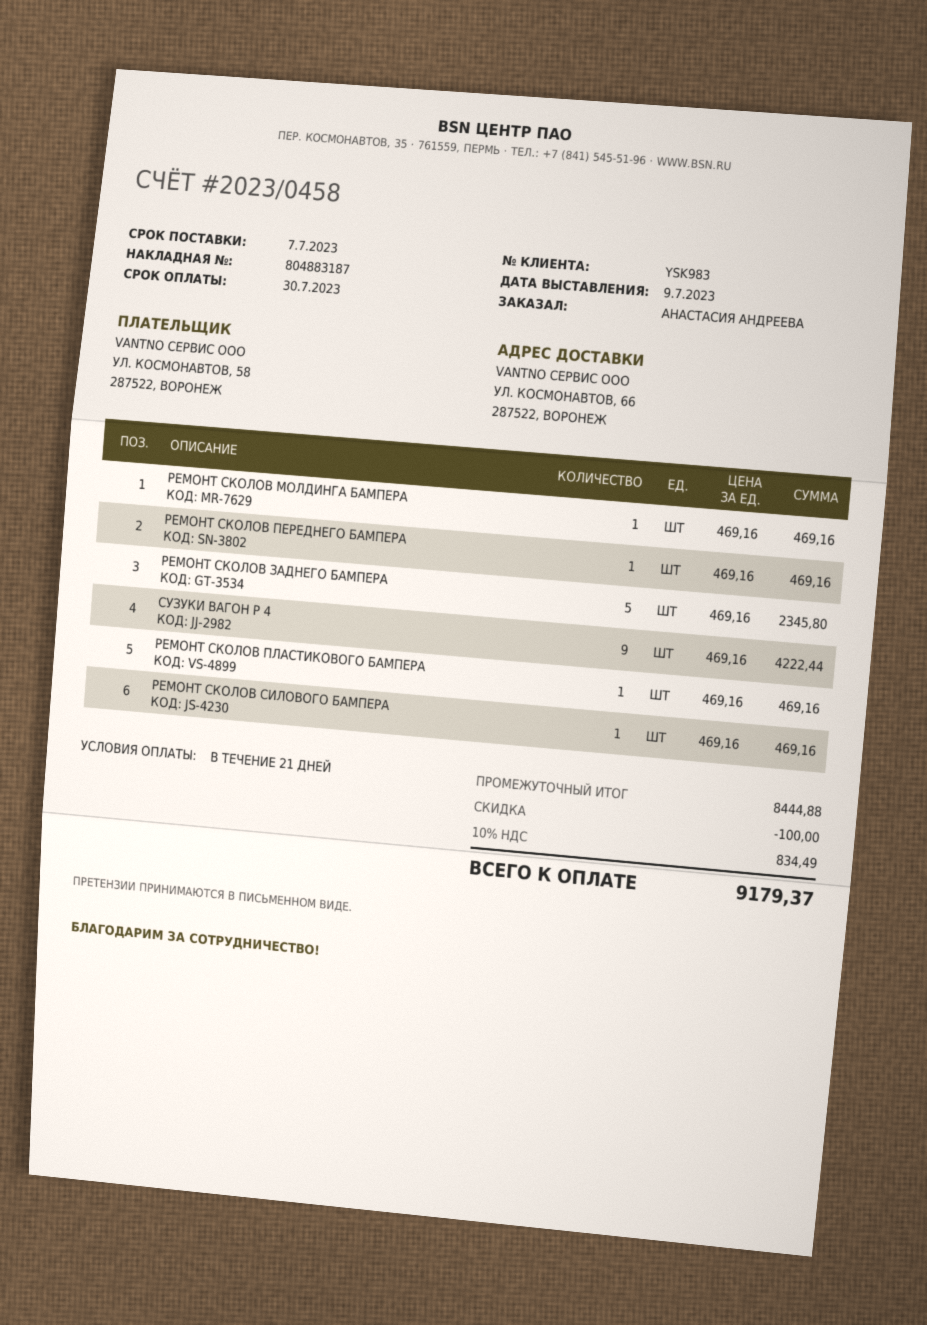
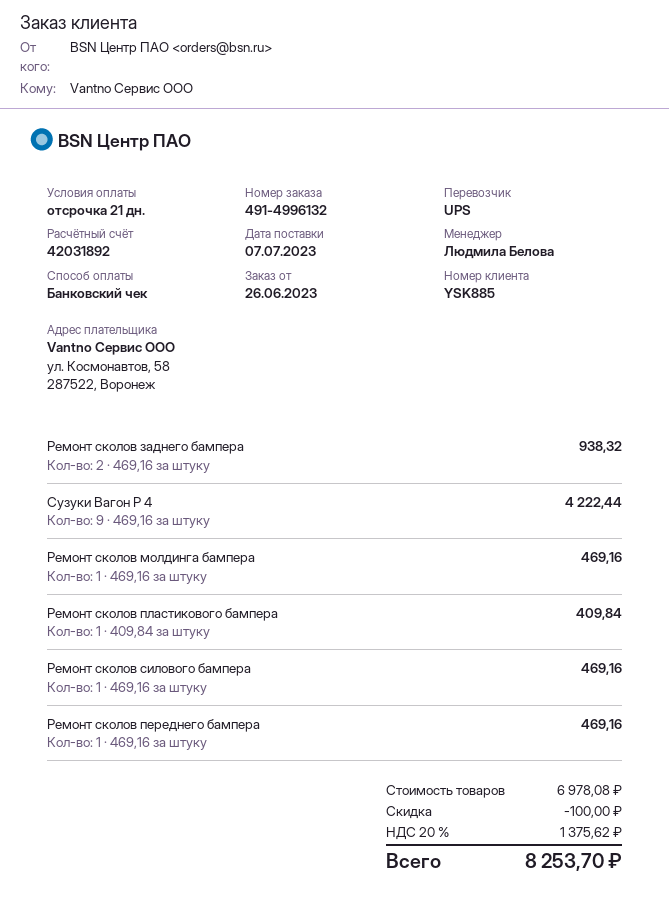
customer number: YSK983 -> YSK885
РЕМОНТ СКОЛОВ ЗАДНЕГО БАМПЕРА: 5 x 469.16 = 2345.80 -> 2 x 469.16 = 938.32
РЕМОНТ СКОЛОВ ПЛАСТИКОВОГО БАМПЕРА: 1 x 469.16 = 469.16 -> 1 x 409.84 = 409.84
subtotal: 8444.88 -> 6978.08
tax: 10% = 834.49 -> 20% = 1375.62
total: 9179.37 -> 8253.70

